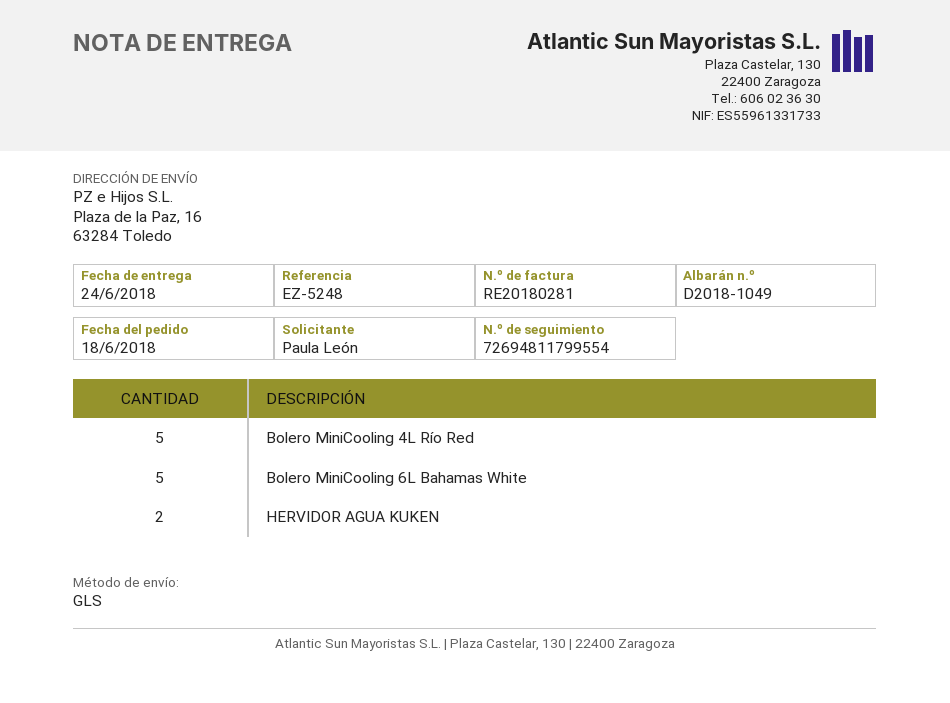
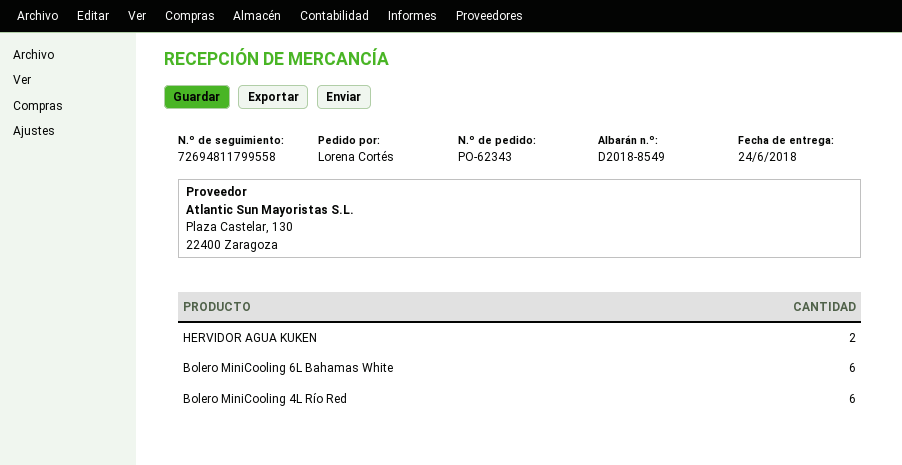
delivery note number: D2018-1049 -> D2018-8549
ordered by: Paula León -> Lorena Cortés
tracking number: 72694811799554 -> 72694811799558
Bolero MiniCooling 4L Río Red: 5 -> 6
Bolero MiniCooling 6L Bahamas White: 5 -> 6

